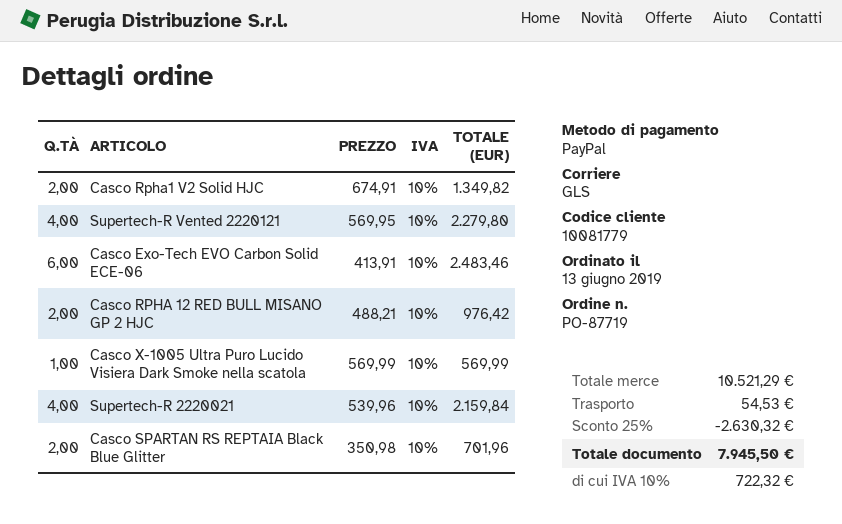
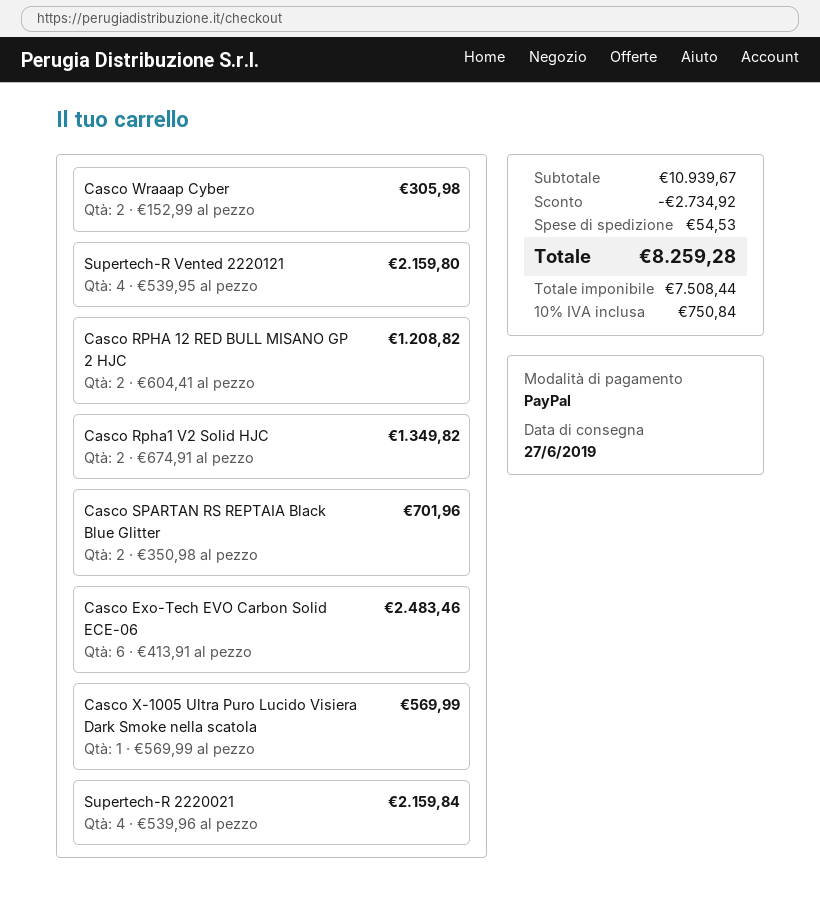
Supertech-R Vented 2220121: 4 x 569.95 = 2279.80 -> 4 x 539.95 = 2159.80
Casco RPHA 12 RED BULL MISANO GP 2 HJC: 2 x 488.21 = 976.42 -> 2 x 604.41 = 1208.82
Casco Wraaap Cyber: none -> 2 x 152.99 = 305.98
subtotal: 10521.29 -> 10939.67
discount: 2630.32 -> 2734.92
tax: 10% = 722.32 -> 10% = 750.84
total: 7945.50 -> 8259.28

